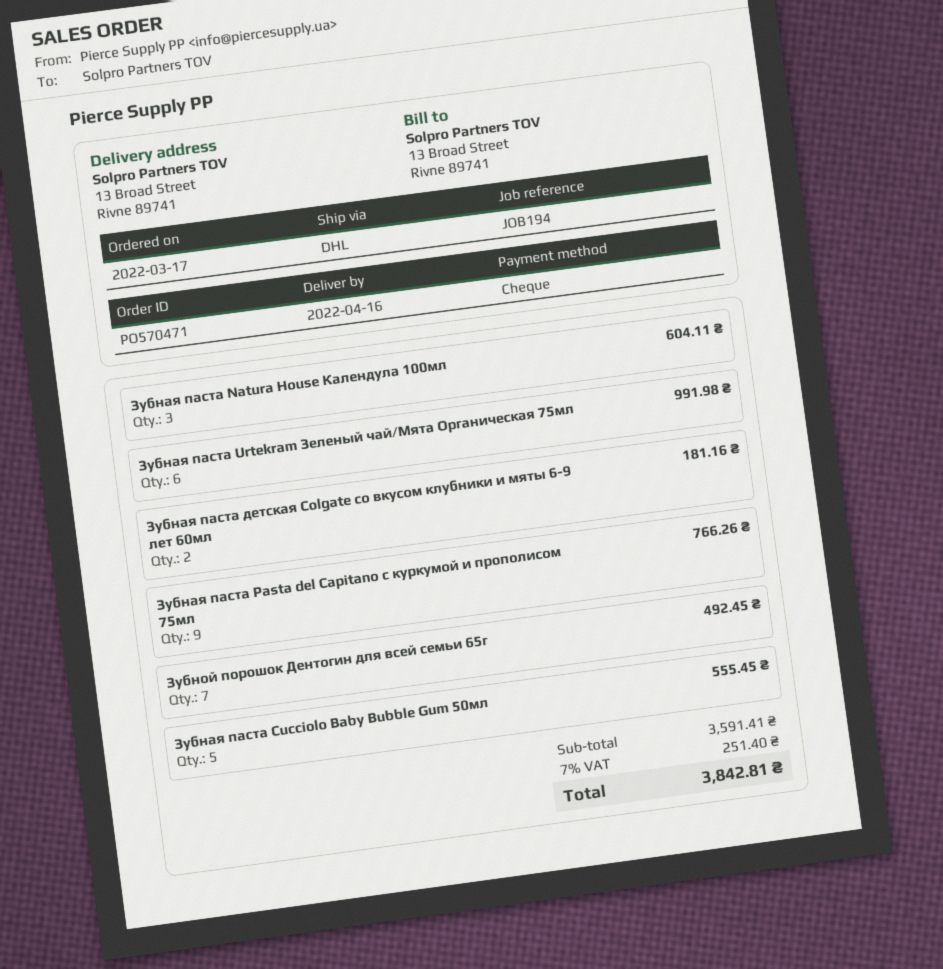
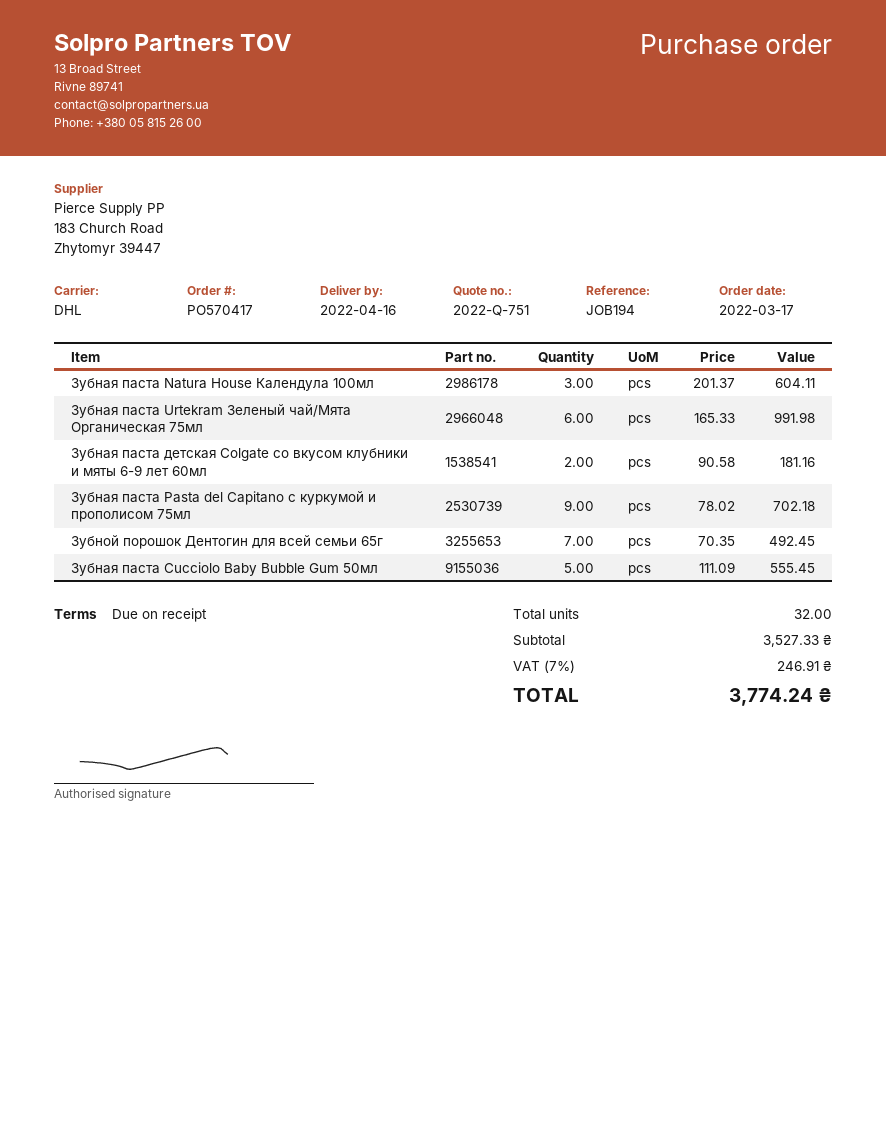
order number: PO570471 -> PO570417
Зубная паста Pasta del Capitano с куркумой и прополисом 75мл: 9 for 766.26 -> 9 for 702.18
subtotal: 3591.41 -> 3527.33
tax: 7% = 251.40 -> 7% = 246.91
total: 3842.81 -> 3774.24

